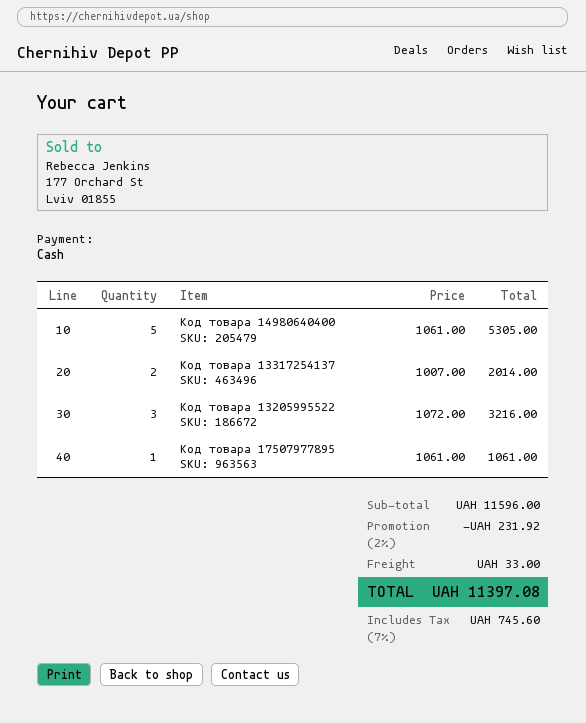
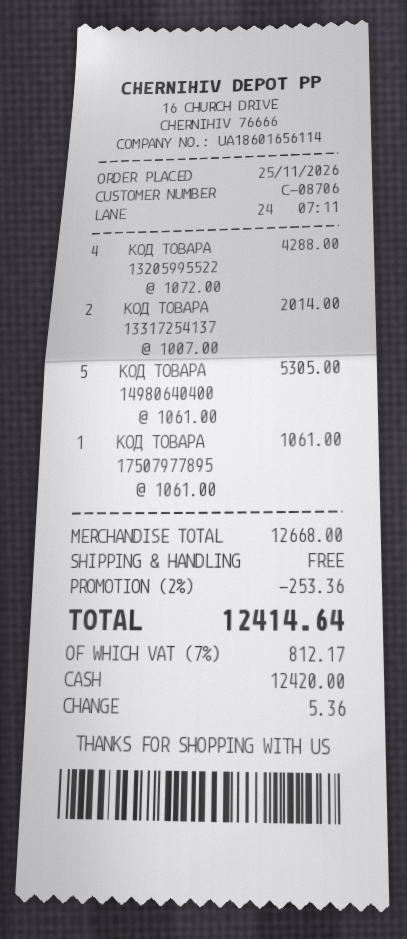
Код товара 13205995522: 3 x 1072.00 = 3216.00 -> 4 x 1072.00 = 4288.00
subtotal: 11596.00 -> 12668.00
discount: 2% = 231.92 -> 2% = 253.36
shipping: 33.00 -> 0.00
tax: 7% = 745.60 -> 7% = 812.17
total: 11397.08 -> 12414.64

